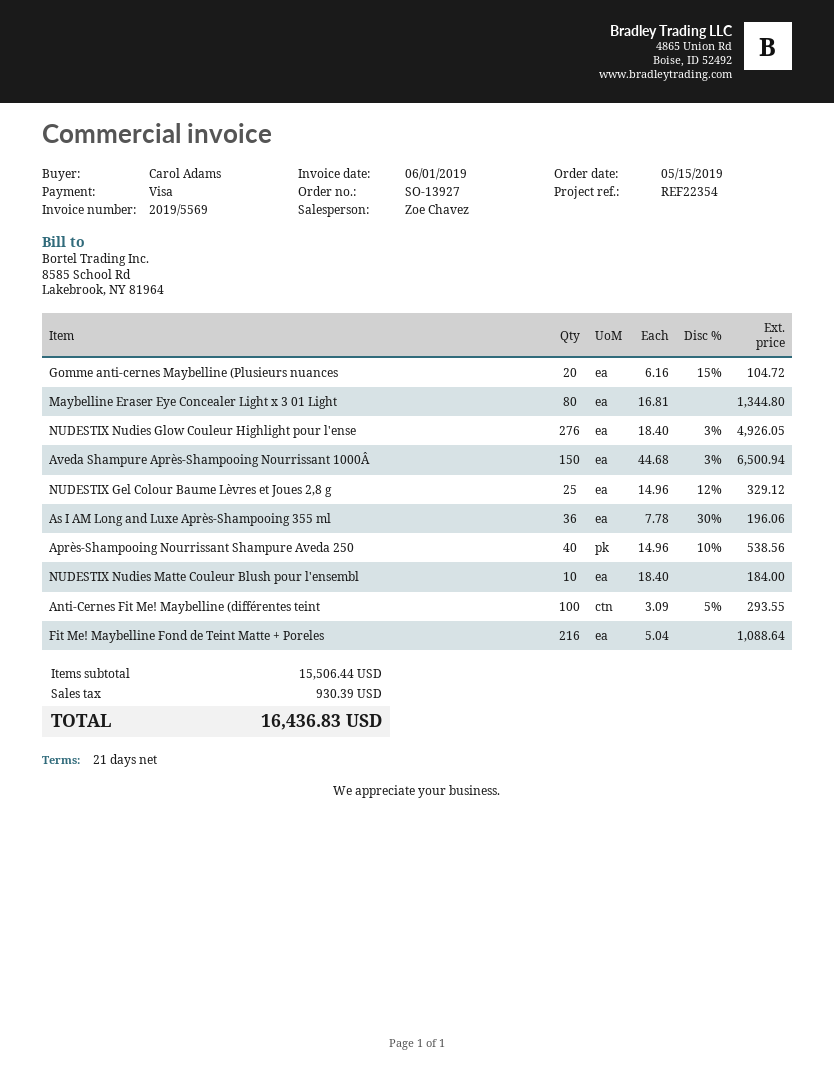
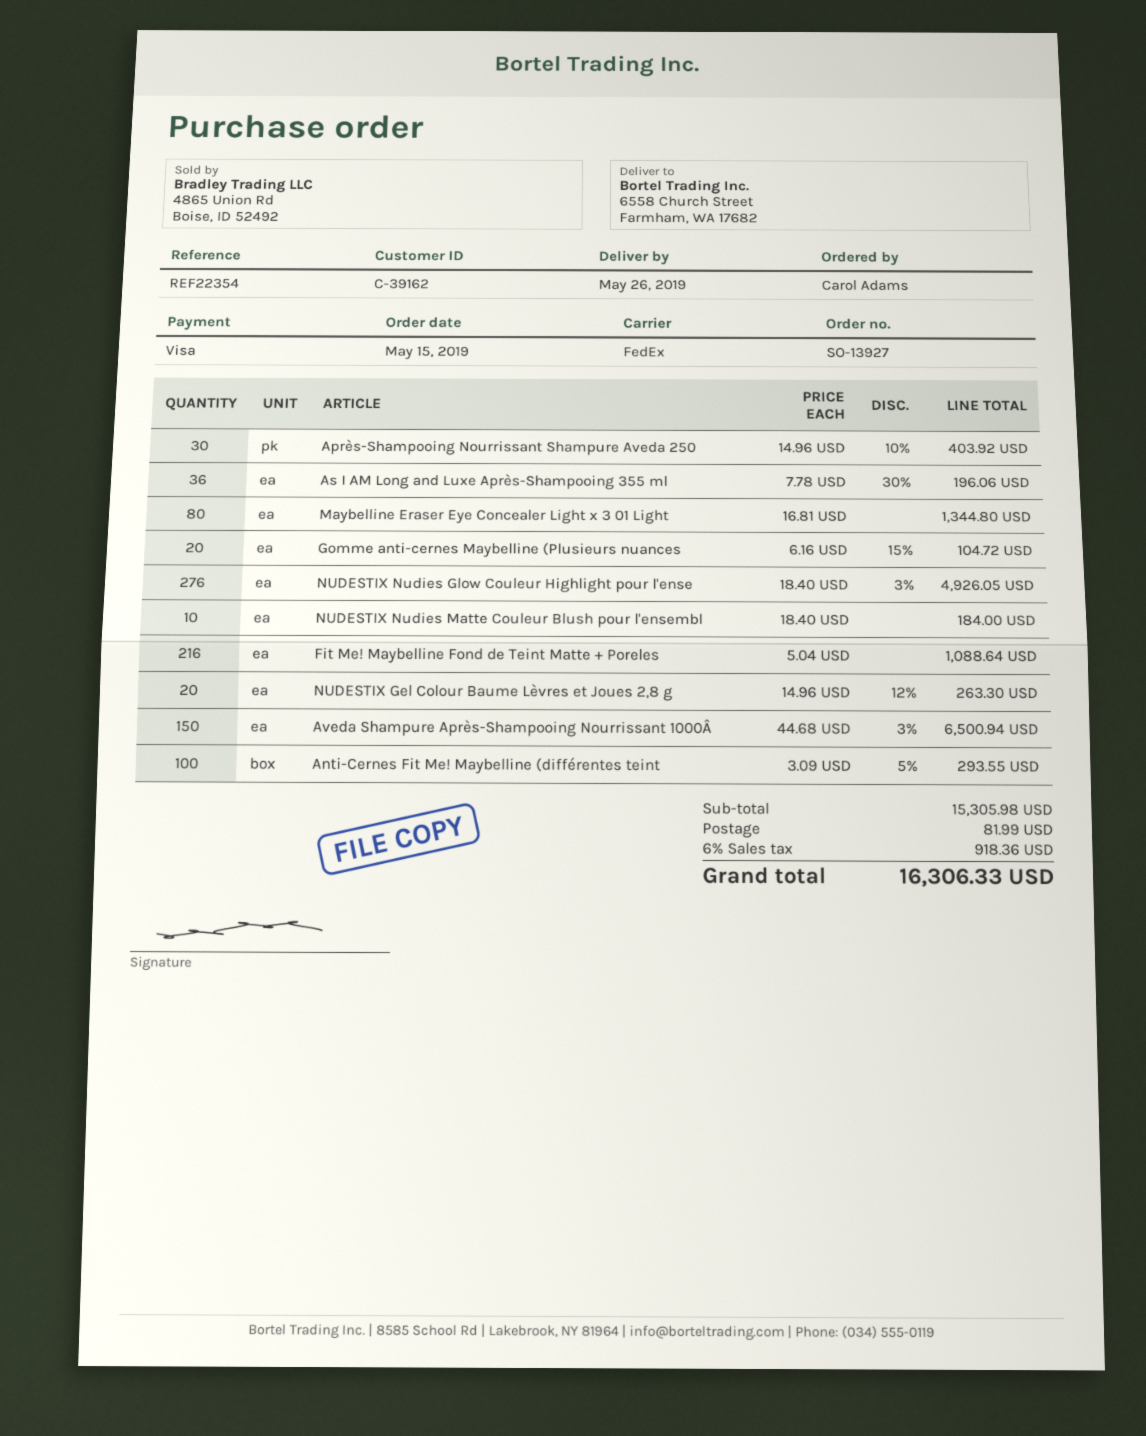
NUDESTIX Gel Colour Baume Lèvres et Joues 2,8 g: 25 x 14.96 - 12% = 329.12 -> 20 x 14.96 - 12% = 263.30
Après-Shampooing Nourrissant Shampure Aveda 250: 40 x 14.96 - 10% = 538.56 -> 30 x 14.96 - 10% = 403.92
subtotal: 15506.44 -> 15305.98
shipping: none -> 81.99
tax: 930.39 -> 918.36
total: 16436.83 -> 16306.33

